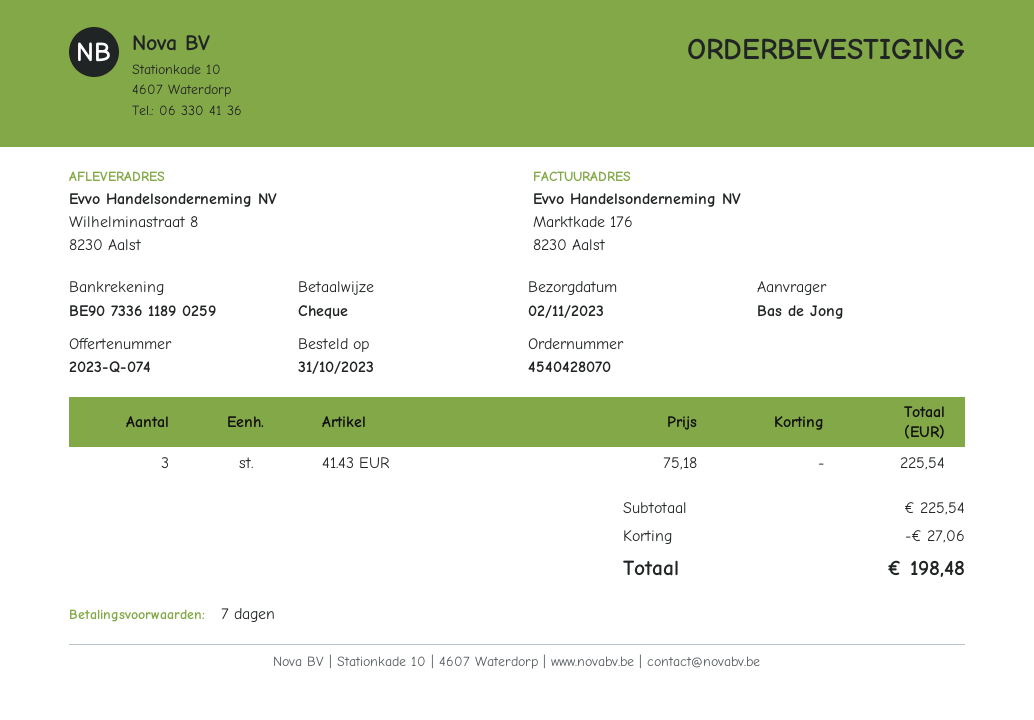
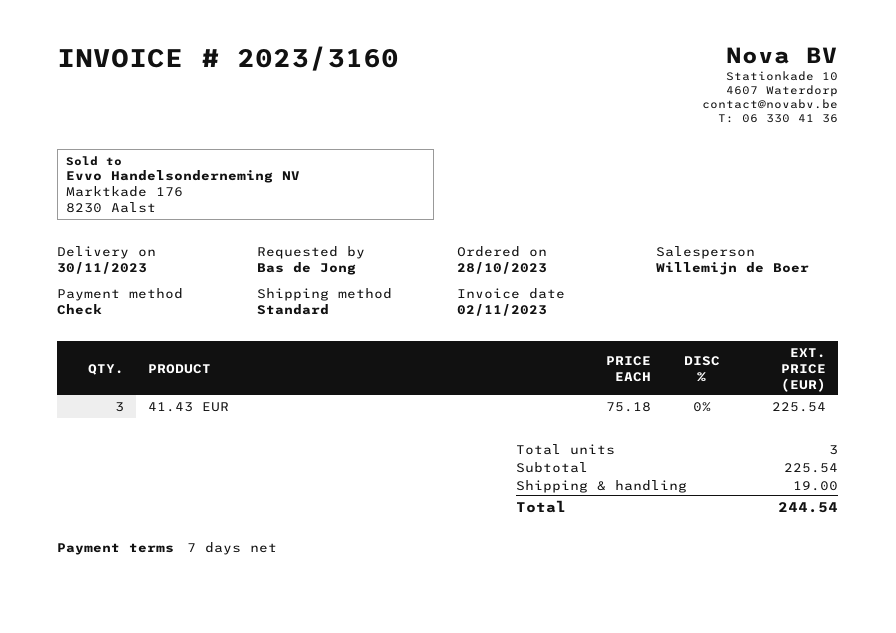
order date: 2023-10-31 -> 2023-10-28
delivery date: 2023-11-02 -> 2023-11-30
discount: 27.06 -> none
shipping: none -> 19.00
total: 198.48 -> 244.54

